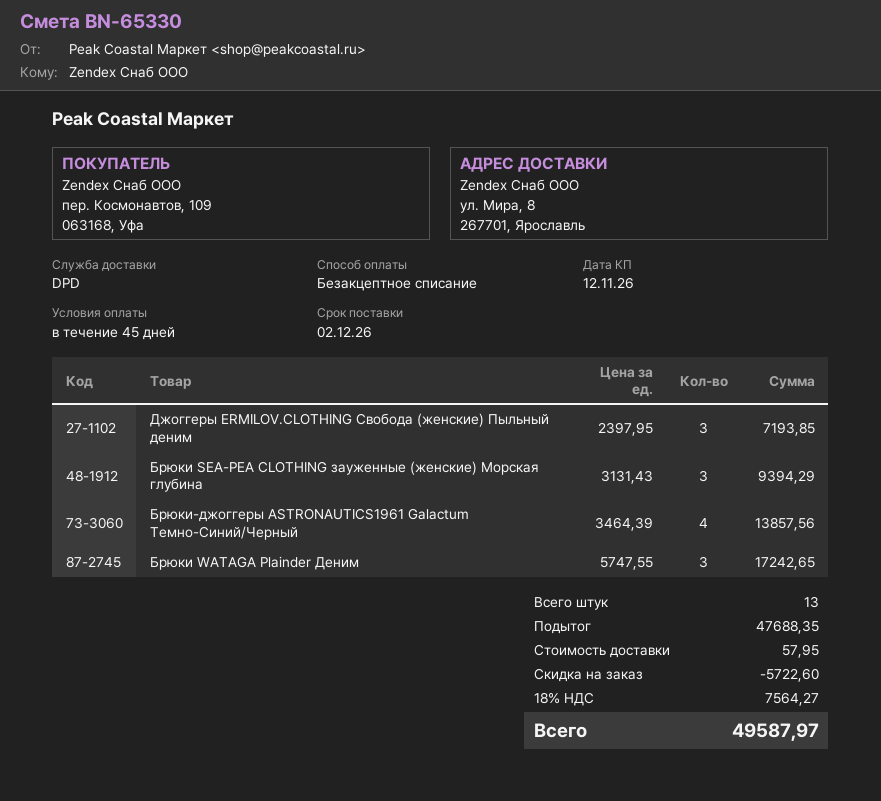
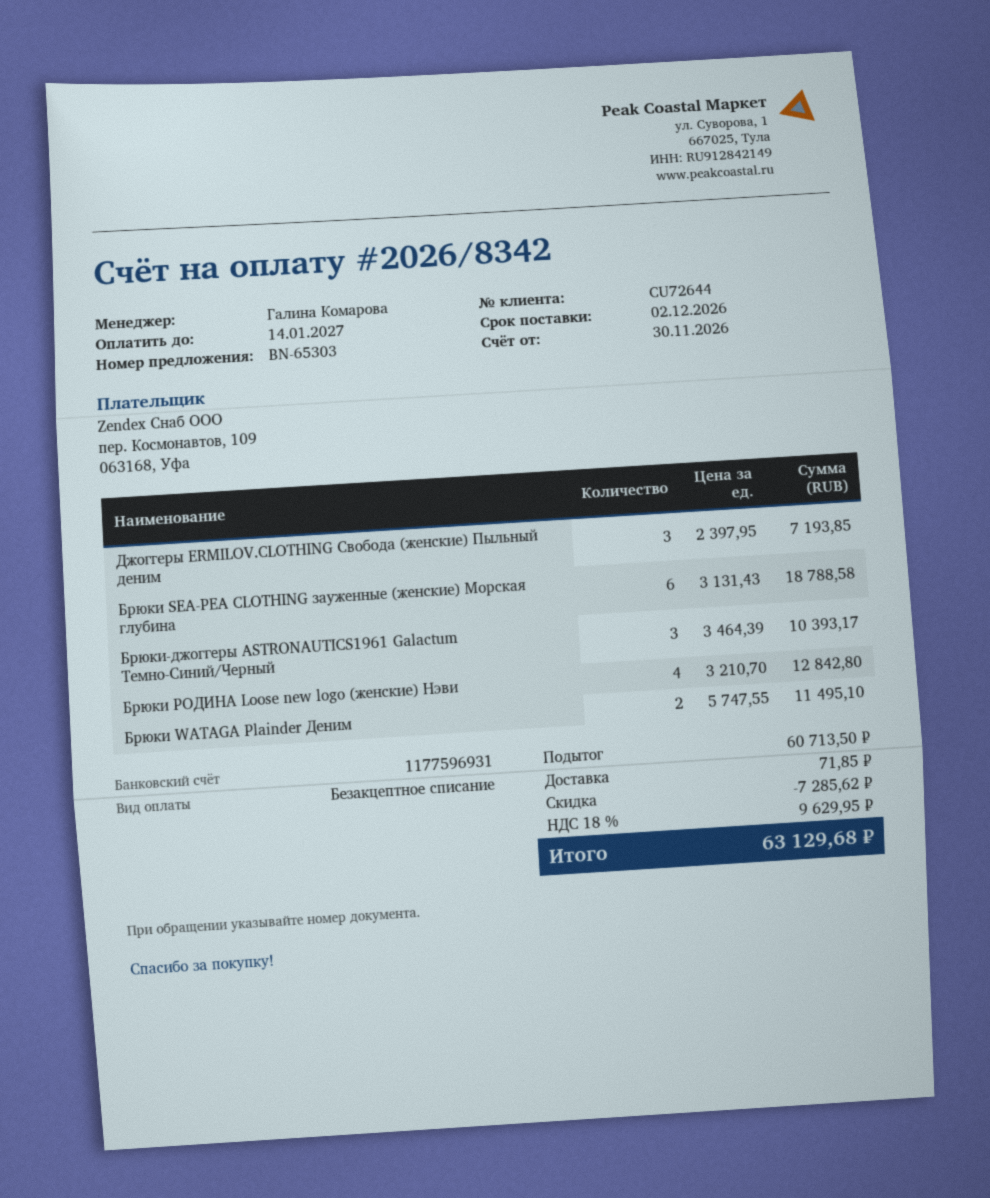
quote number: BN-65330 -> BN-65303
Брюки SEA-PEA СLOTHING зауженные (женские) Морская глубина: 3 x 3131.43 = 9394.29 -> 6 x 3131.43 = 18788.58
Брюки-джоггеры ASTRONAUTICS1961 Galactum Темно-Синий/Черный: 4 x 3464.39 = 13857.56 -> 3 x 3464.39 = 10393.17
Брюки WATAGA Plainder Деним: 3 x 5747.55 = 17242.65 -> 2 x 5747.55 = 11495.10
Брюки РОДИНА Loose new logo (женские) Нэви: none -> 4 x 3210.70 = 12842.80
subtotal: 47688.35 -> 60713.50
discount: 5722.60 -> 7285.62
shipping: 57.95 -> 71.85
tax: 18% = 7564.27 -> 18% = 9629.95
total: 49587.97 -> 63129.68

